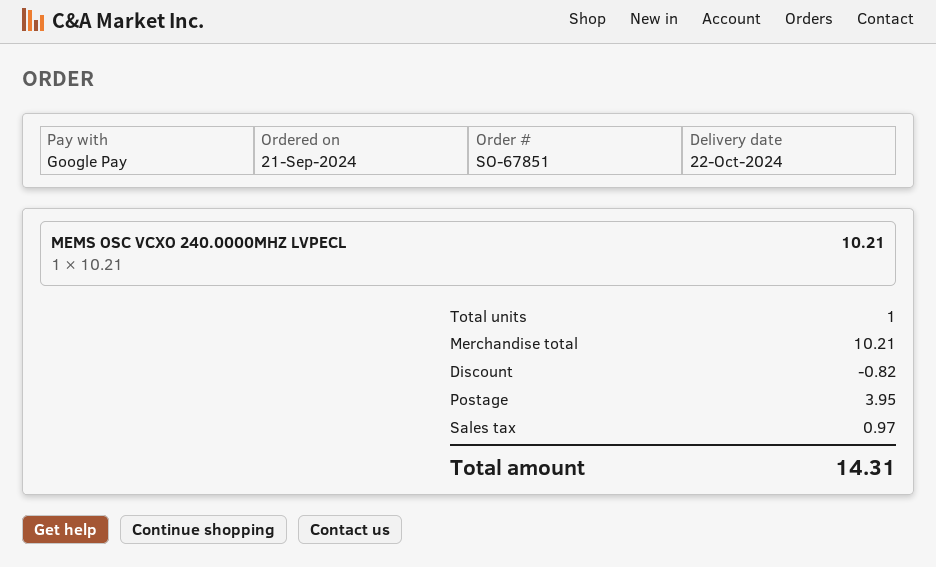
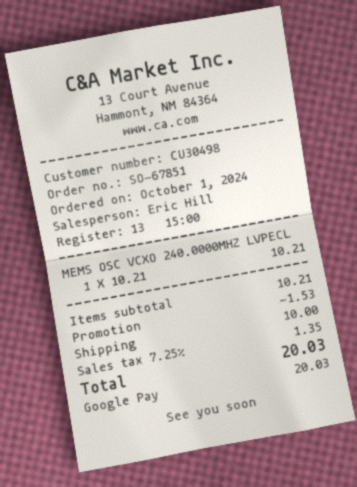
order date: 2024-09-21 -> 2024-10-01
discount: 0.82 -> 1.53
shipping: 3.95 -> 10.00
tax: 0.97 -> 1.35
total: 14.31 -> 20.03

